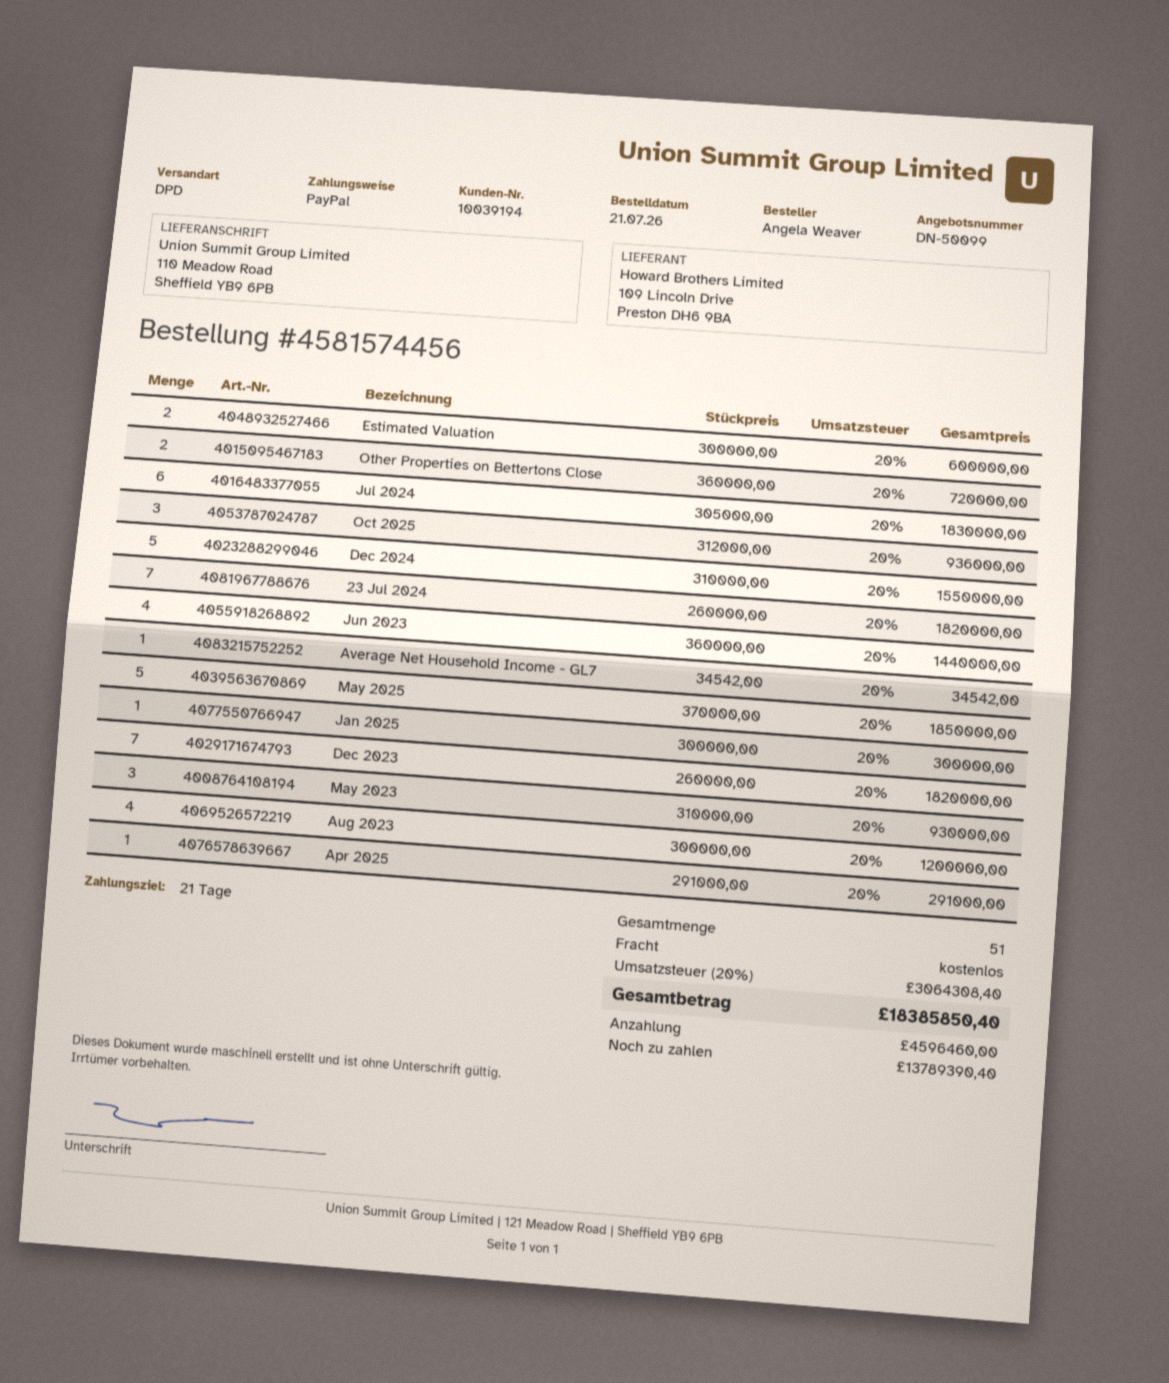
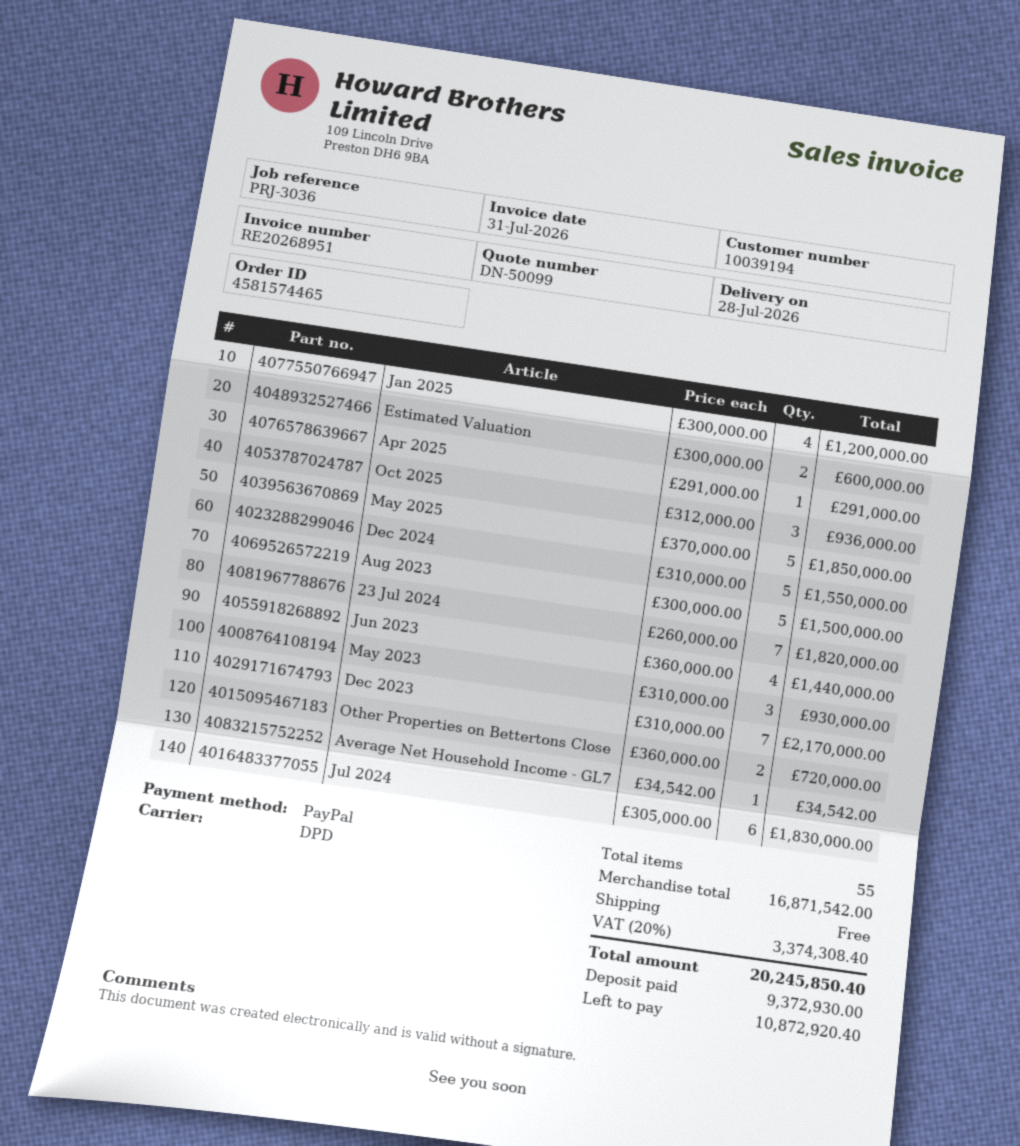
order number: 4581574456 -> 4581574465
Jan 2025: 1 x 300000.00 = 300000.00 -> 4 x 300000.00 = 1200000.00
Dec 2023: 7 x 260000.00 = 1820000.00 -> 7 x 310000.00 = 2170000.00
Aug 2023: 4 x 300000.00 = 1200000.00 -> 5 x 300000.00 = 1500000.00
total quantity: 51 -> 55
tax: 20% = 3064308.40 -> 20% = 3374308.40
total: 18385850.40 -> 20245850.40
deposit: 4596460.00 -> 9372930.00
balance: 13789390.40 -> 10872920.40

